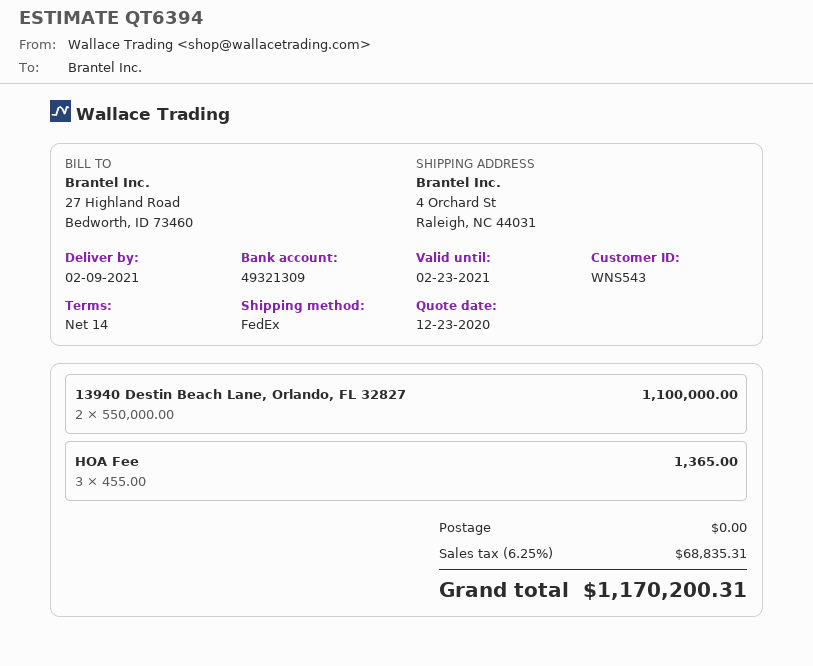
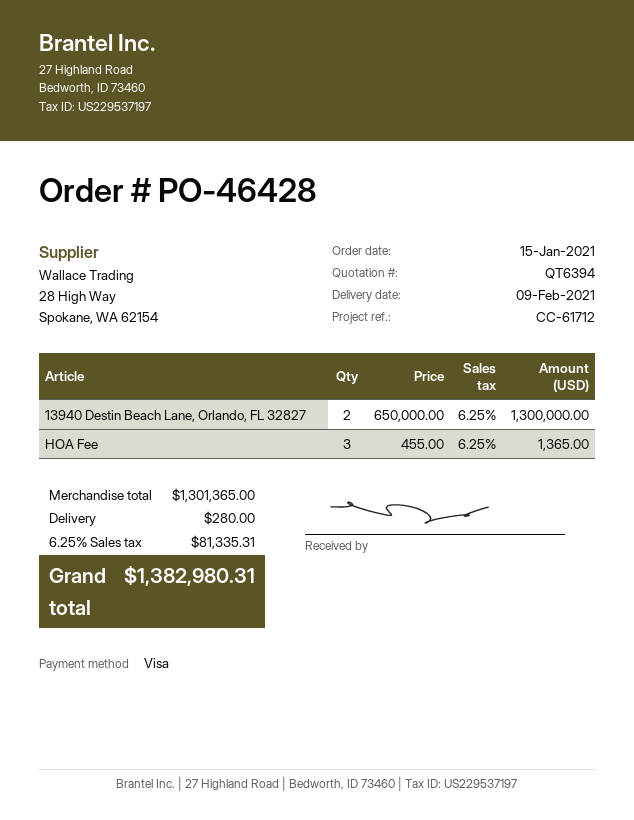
13940 Destin Beach Lane, Orlando, FL 32827: 2 x 550000.00 = 1100000.00 -> 2 x 650000.00 = 1300000.00
shipping: 0.00 -> 280.00
tax: 6.25% = 68835.31 -> 6.25% = 81335.31
total: 1170200.31 -> 1382980.31

